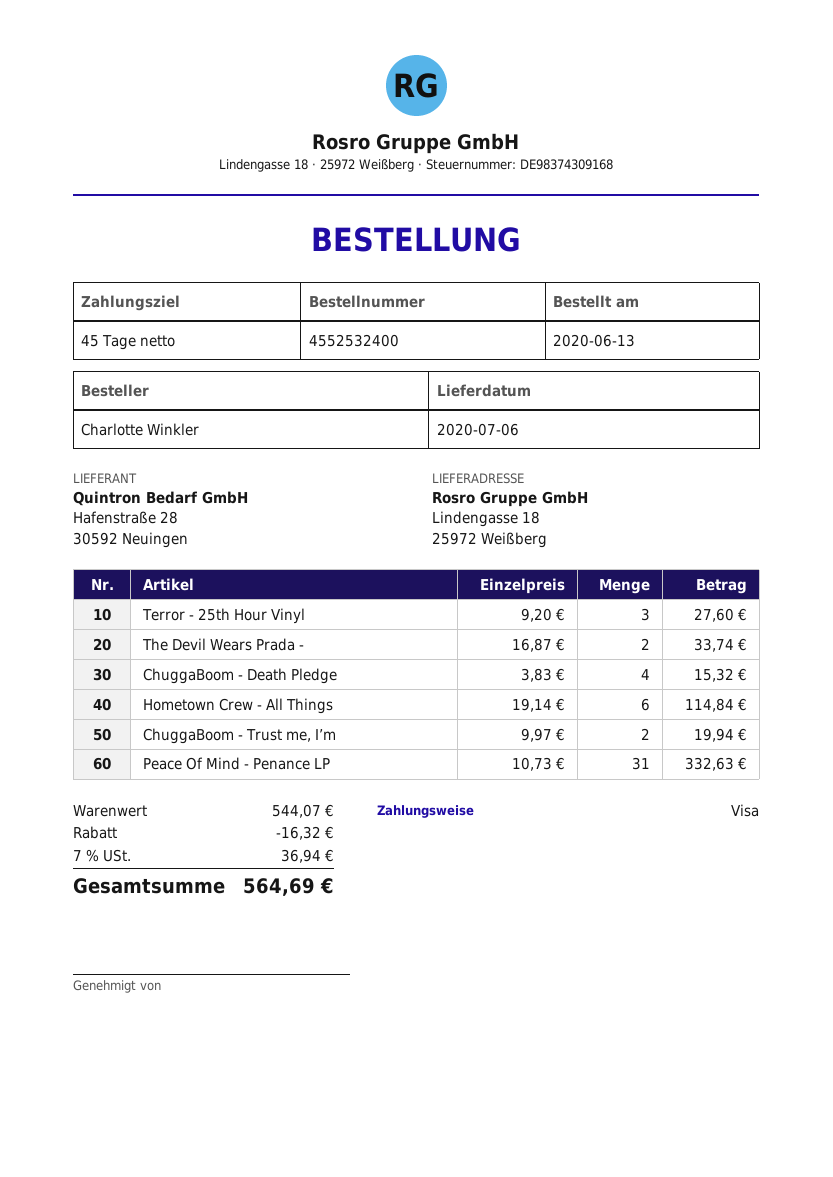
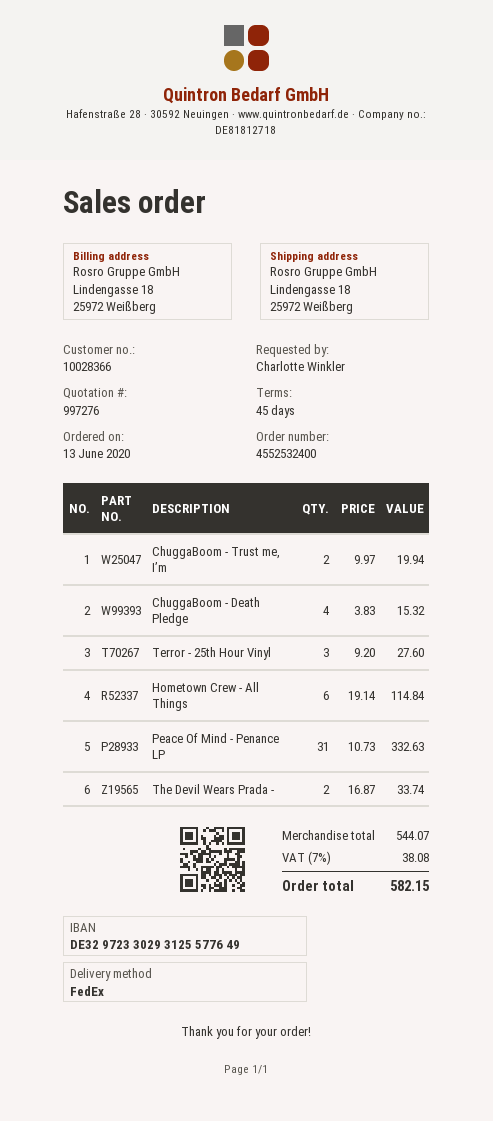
discount: 16.32 -> none
tax: 7% = 36.94 -> 7% = 38.08
total: 564.69 -> 582.15

